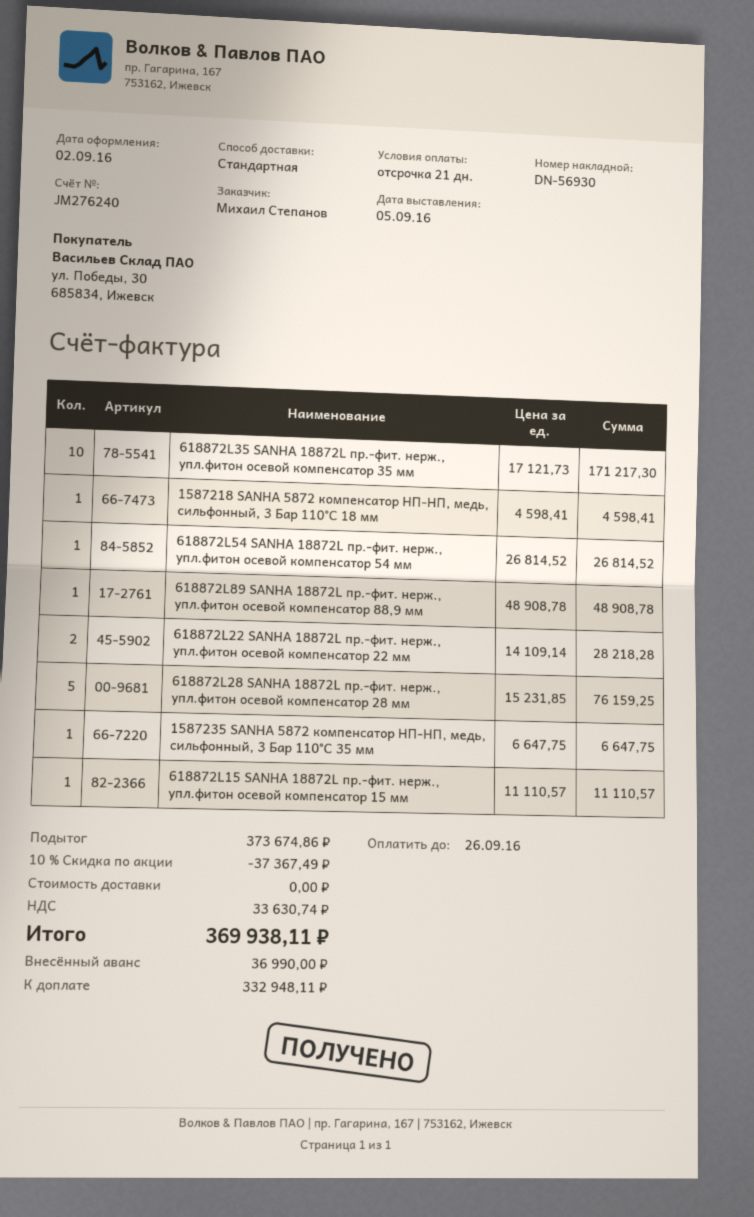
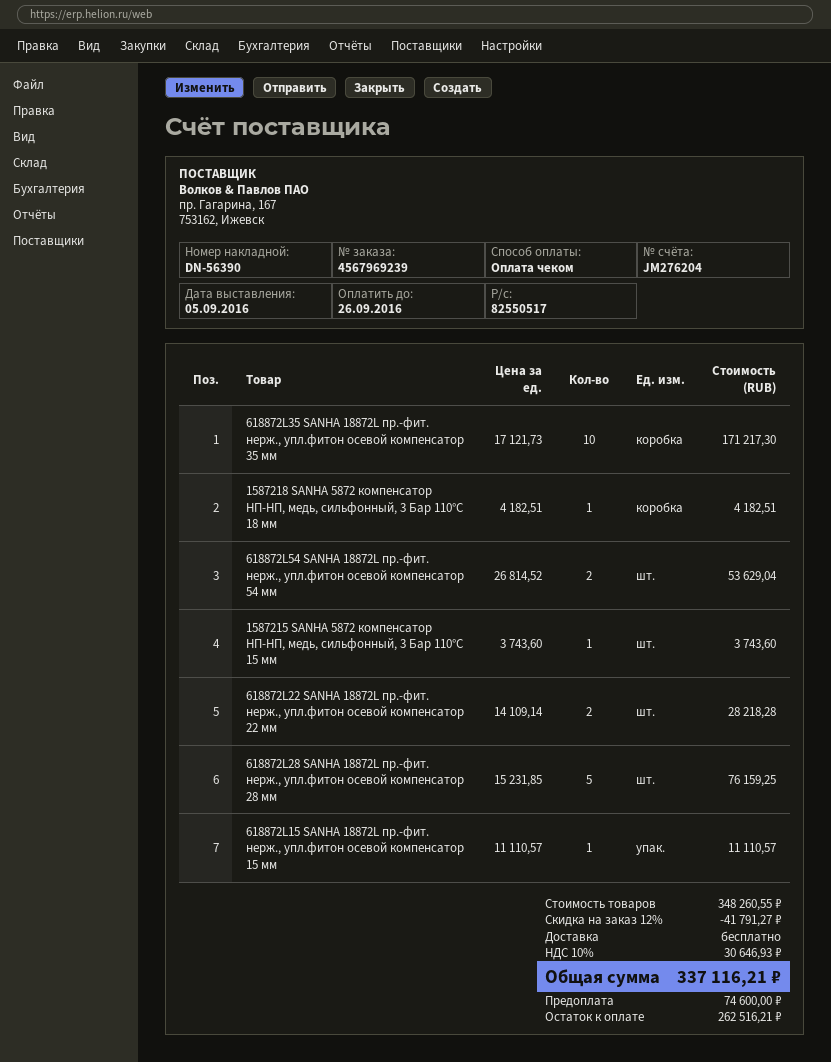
delivery note number: DN-56930 -> DN-56390
invoice number: JM276240 -> JM276204
1587218 SANHA 5872 компенсатор НП-НП, медь, сильфонный, 3 Бар 110°C 18 мм: 1 x 4598.41 = 4598.41 -> 1 x 4182.51 = 4182.51
618872L54 SANHA 18872L пр.-фит. нерж., упл.фитон осевой компенсатор 54 мм: 1 x 26814.52 = 26814.52 -> 2 x 26814.52 = 53629.04
618872L89 SANHA 18872L пр.-фит. нерж., упл.фитон осевой компенсатор 88,9 мм: 1 x 48908.78 = 48908.78 -> none
1587235 SANHA 5872 компенсатор НП-НП, медь, сильфонный, 3 Бар 110°C 35 мм: 1 x 6647.75 = 6647.75 -> none
1587215 SANHA 5872 компенсатор НП-НП, медь, сильфонный, 3 Бар 110°C 15 мм: none -> 1 x 3743.60 = 3743.60
subtotal: 373674.86 -> 348260.55
discount: 10% = 37367.49 -> 12% = 41791.27
tax: 33630.74 -> 30646.93
total: 369938.11 -> 337116.21
deposit: 36990.00 -> 74600.00
balance: 332948.11 -> 262516.21

